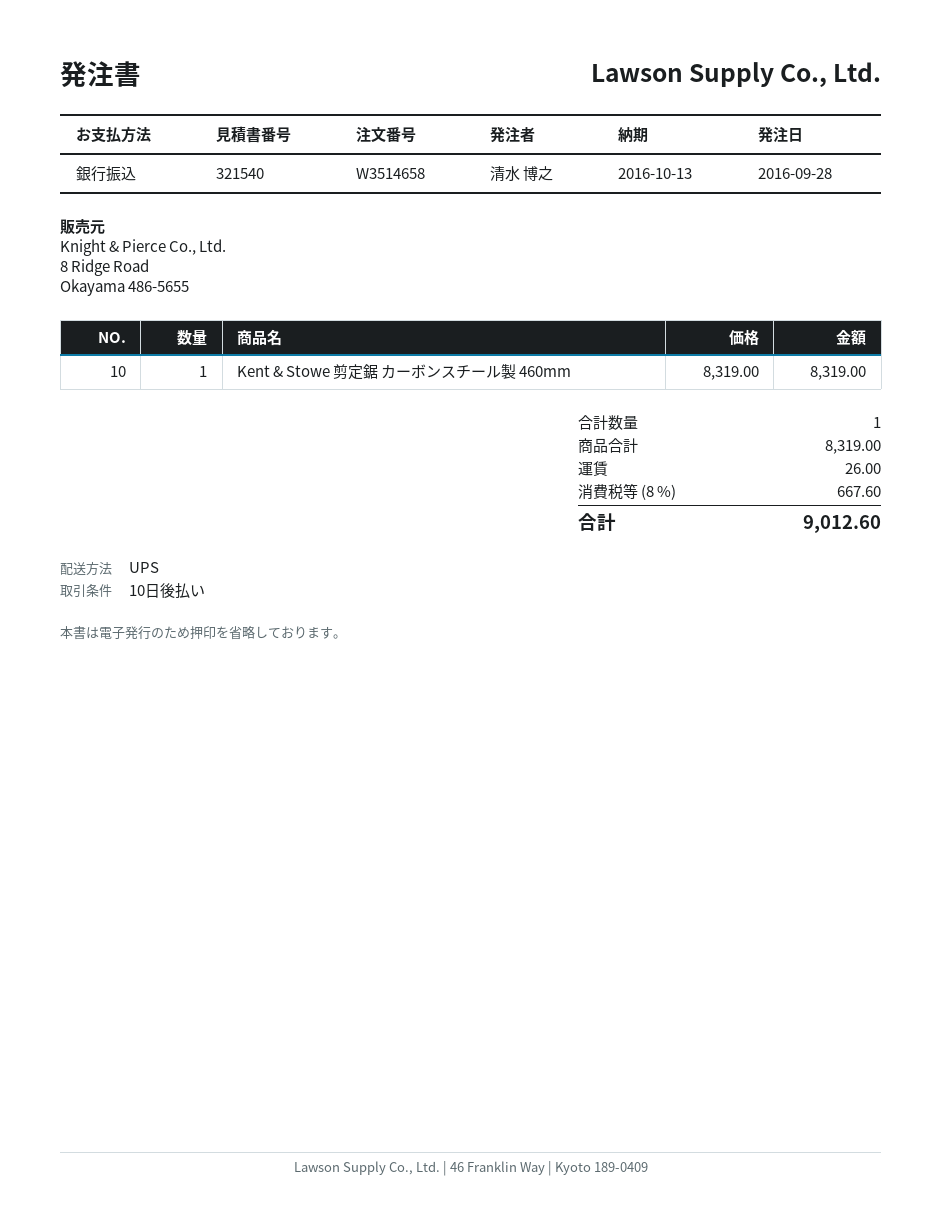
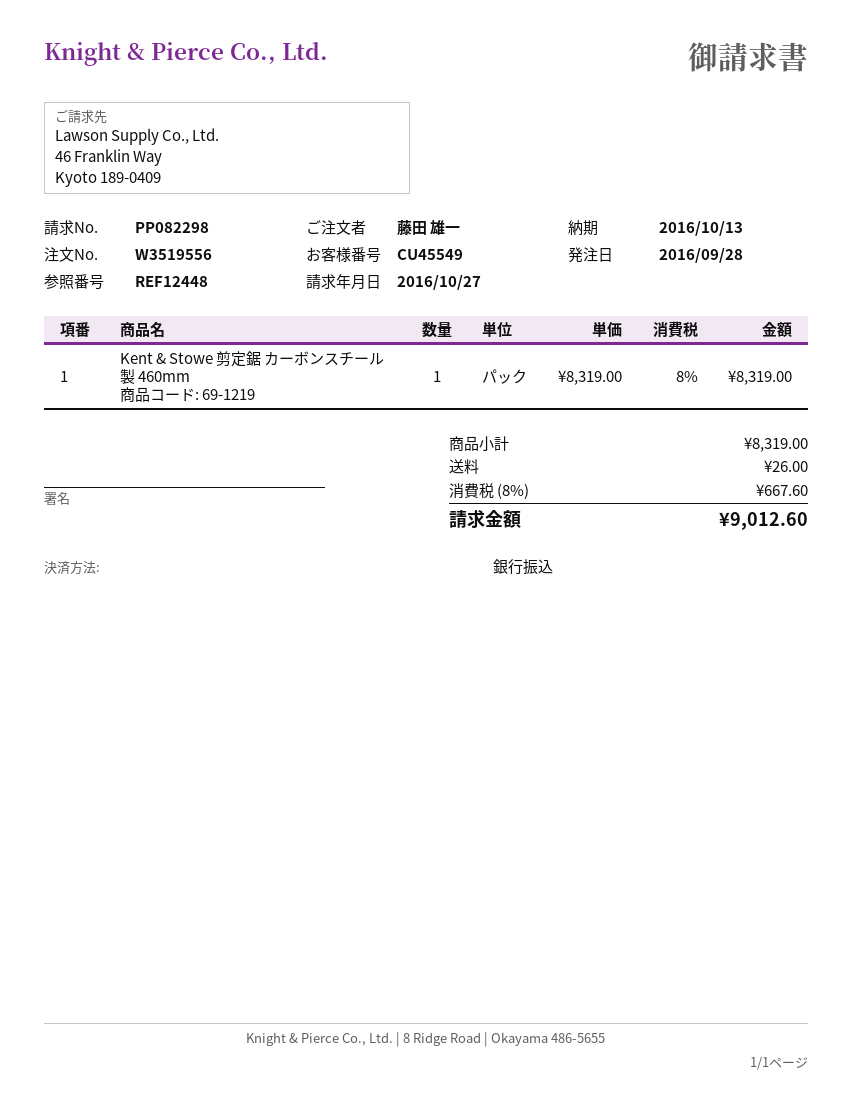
order number: W3514658 -> W3519556
ordered by: 清水 博之 -> 藤田 雄一

